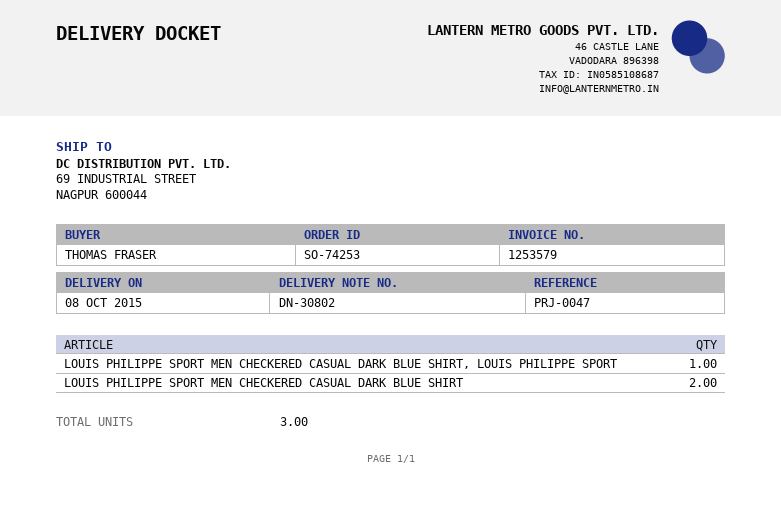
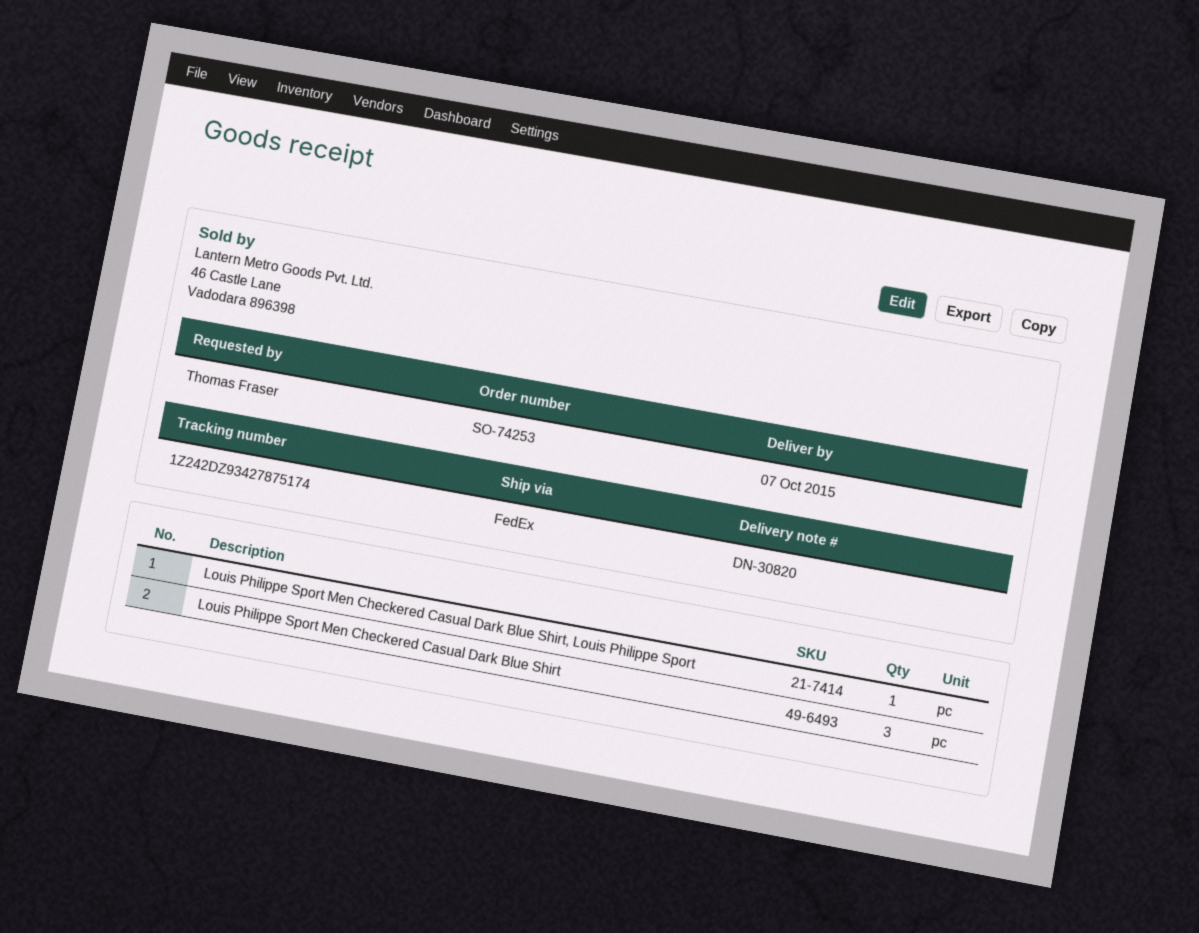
delivery note number: DN-30802 -> DN-30820
delivery date: 2015-10-08 -> 2015-10-07
LOUIS PHILIPPE SPORT MEN CHECKERED CASUAL DARK BLUE SHIRT: 2 -> 3

